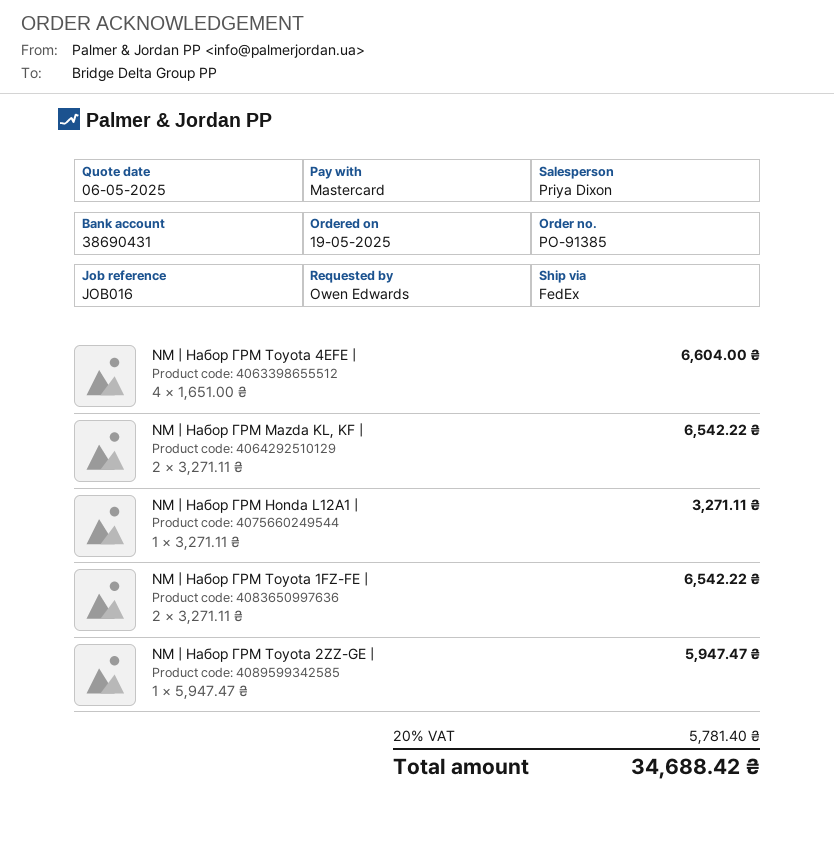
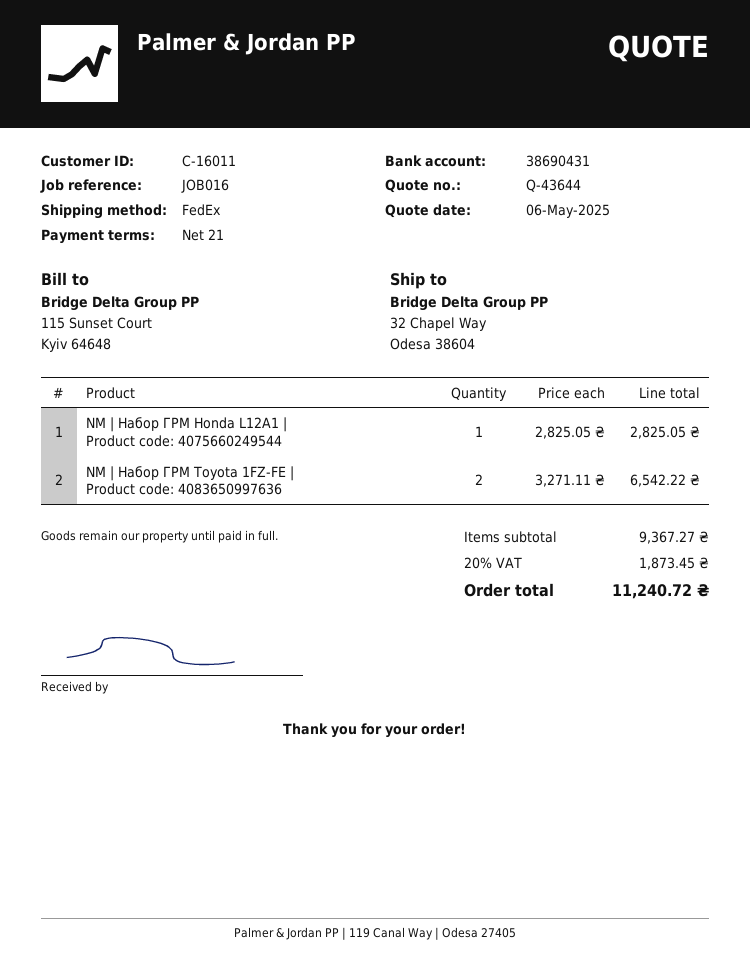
NM | Набор ГРМ Toyota 4EFE |: 4 x 1651.00 = 6604.00 -> none
NM | Набор ГРМ Mazda KL, KF |: 2 x 3271.11 = 6542.22 -> none
NM | Набор ГРМ Honda L12A1 |: 1 x 3271.11 = 3271.11 -> 1 x 2825.05 = 2825.05
NM | Набор ГРМ Toyota 2ZZ-GE |: 1 x 5947.47 = 5947.47 -> none
tax: 20% = 5781.40 -> 20% = 1873.45
total: 34688.42 -> 11240.72

